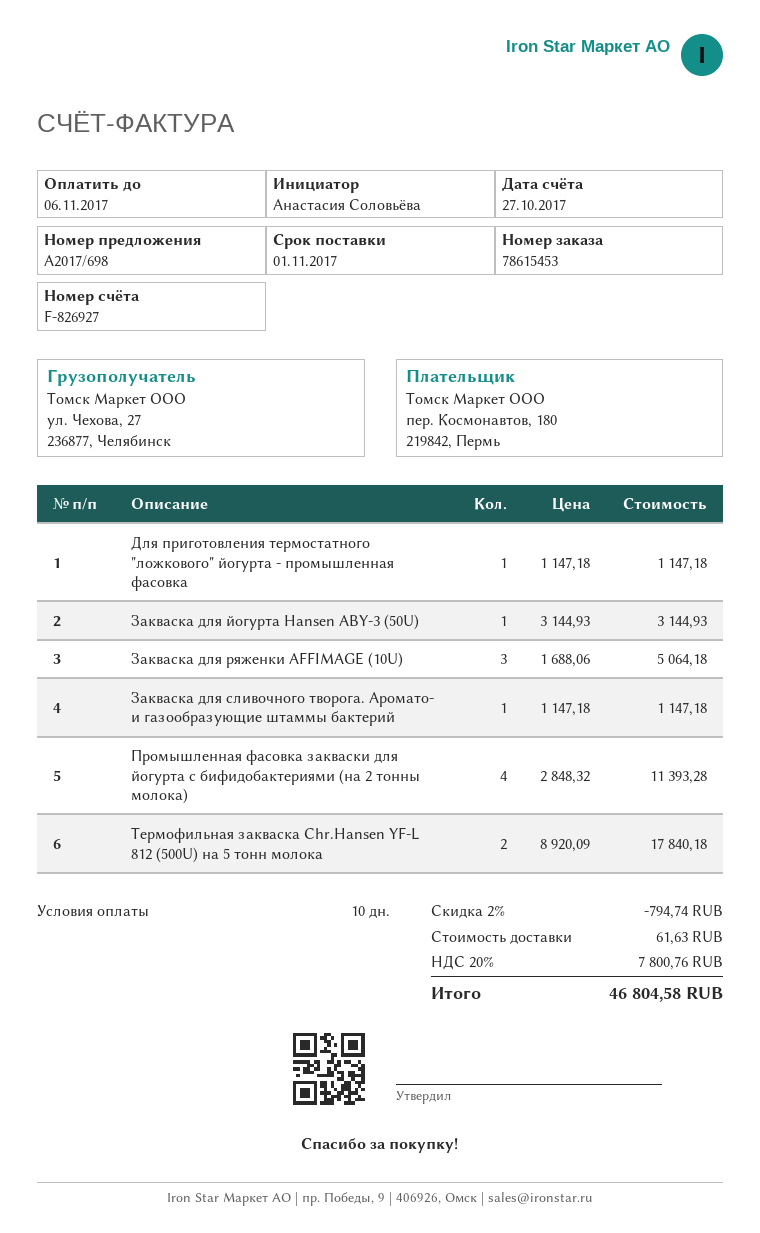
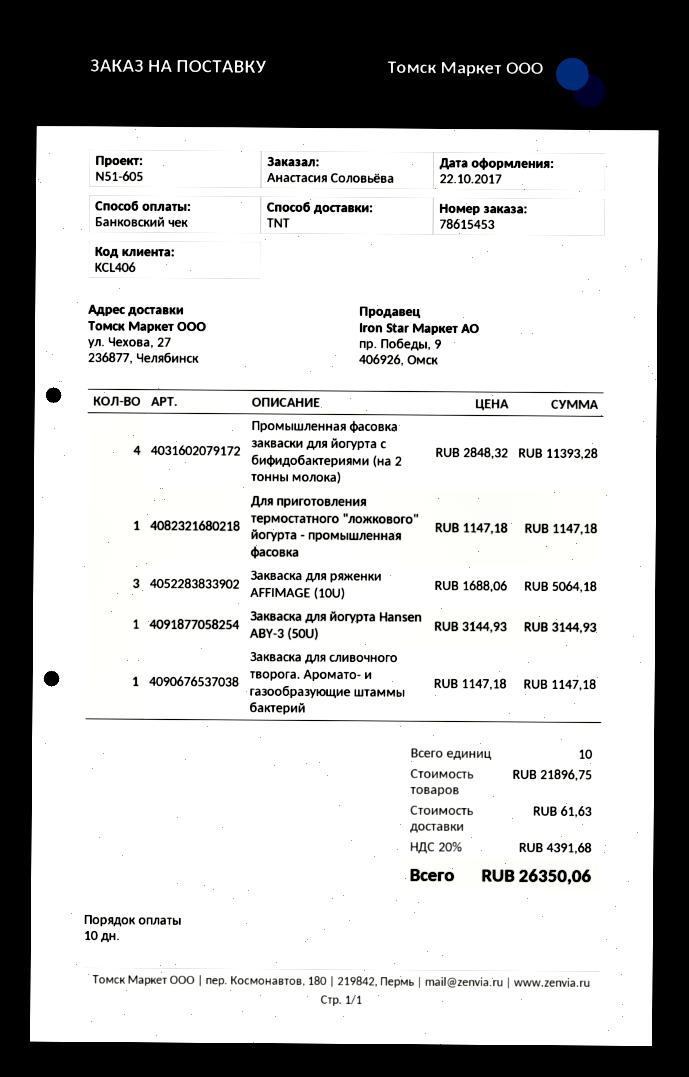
Термофильная закваска Chr.Hansen YF-L 812 (500U) на 5 тонн молока: 2 x 8920.09 = 17840.18 -> none
discount: 2% = 794.74 -> none
tax: 20% = 7800.76 -> 20% = 4391.68
total: 46804.58 -> 26350.06

